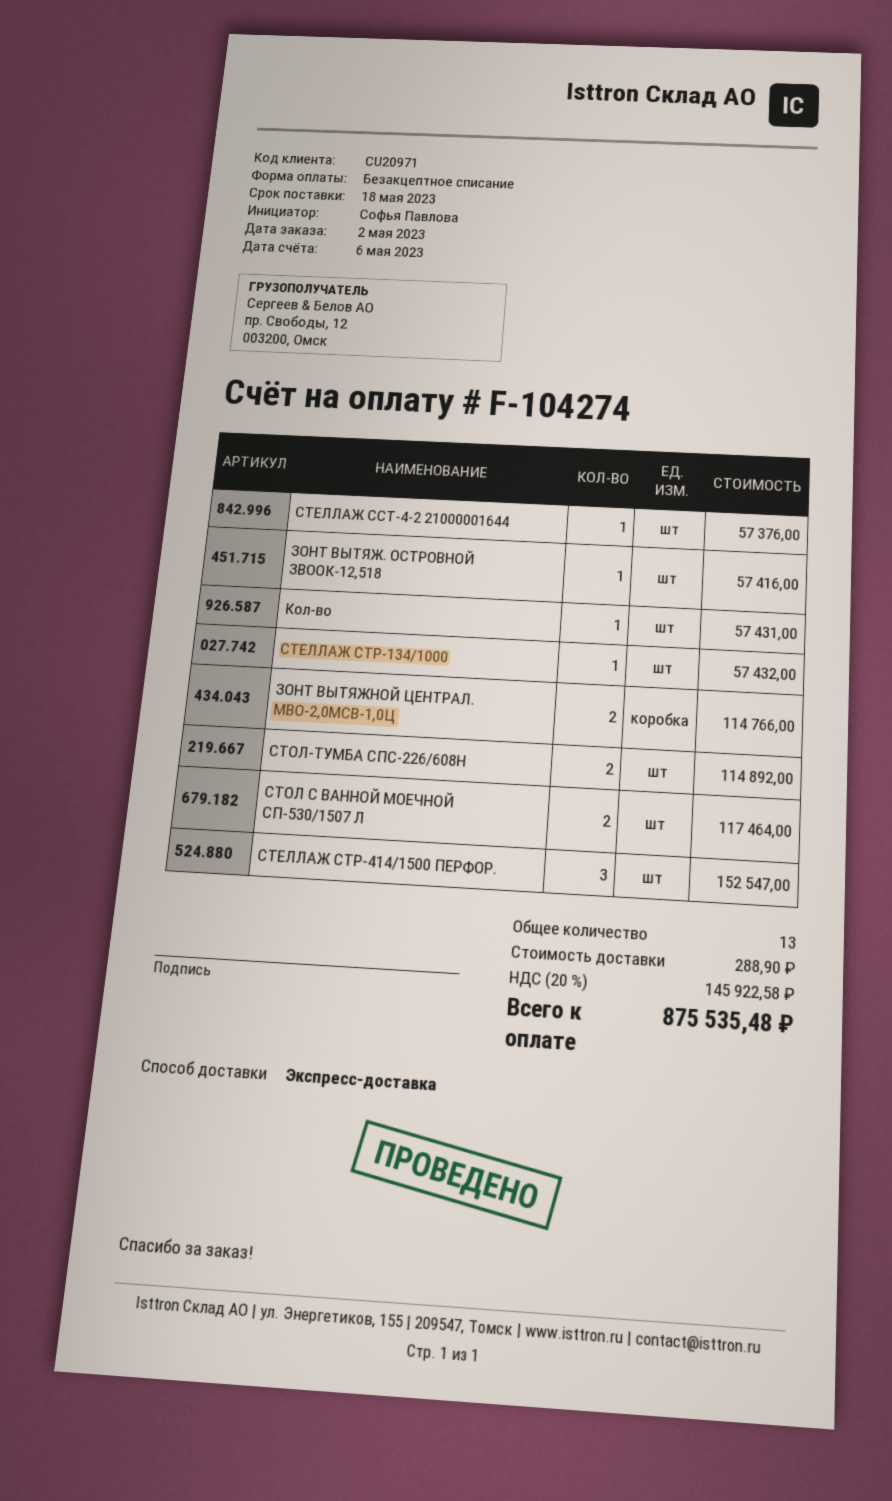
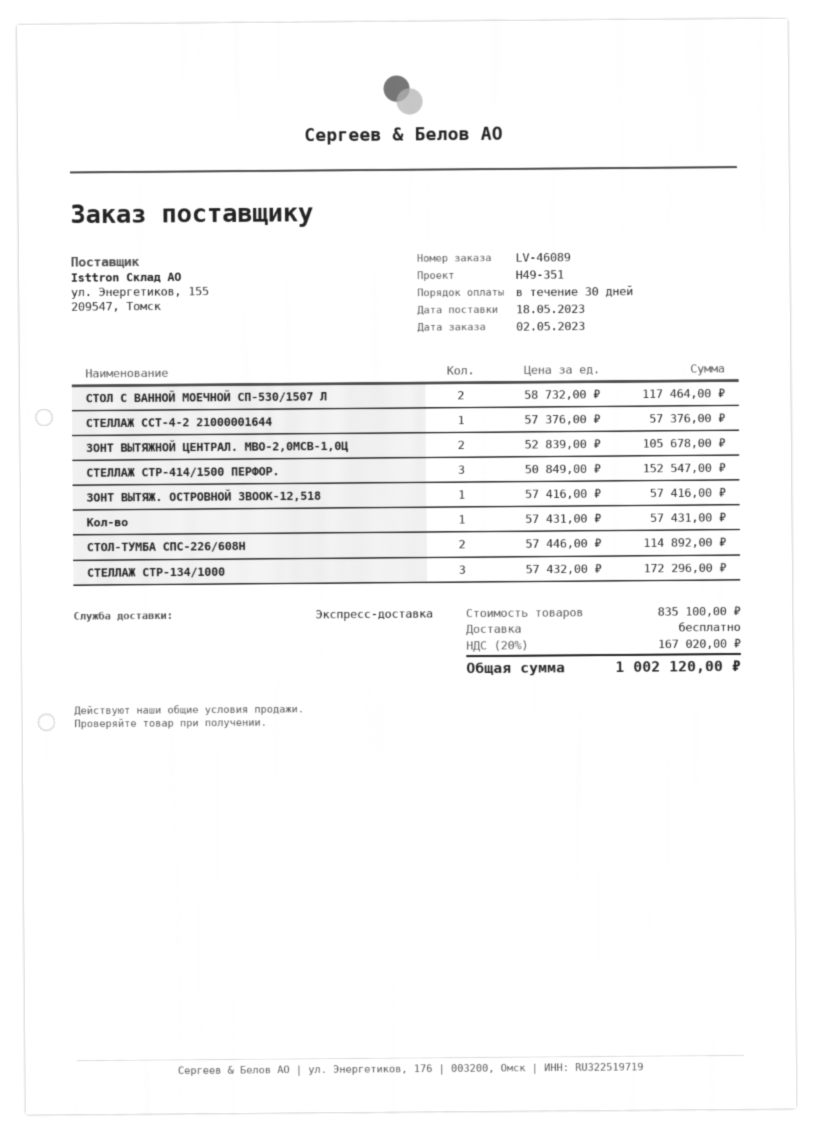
СТЕЛЛАЖ СТР-134/1000: 1 for 57432.00 -> 3 for 172296.00
ЗОНТ ВЫТЯЖНОЙ ЦЕНТРАЛ. МВО-2,0МСВ-1,0Ц: 2 for 114766.00 -> 2 for 105678.00
shipping: 288.90 -> 0.00
tax: 20% = 145922.58 -> 20% = 167020.00
total: 875535.48 -> 1002120.00

